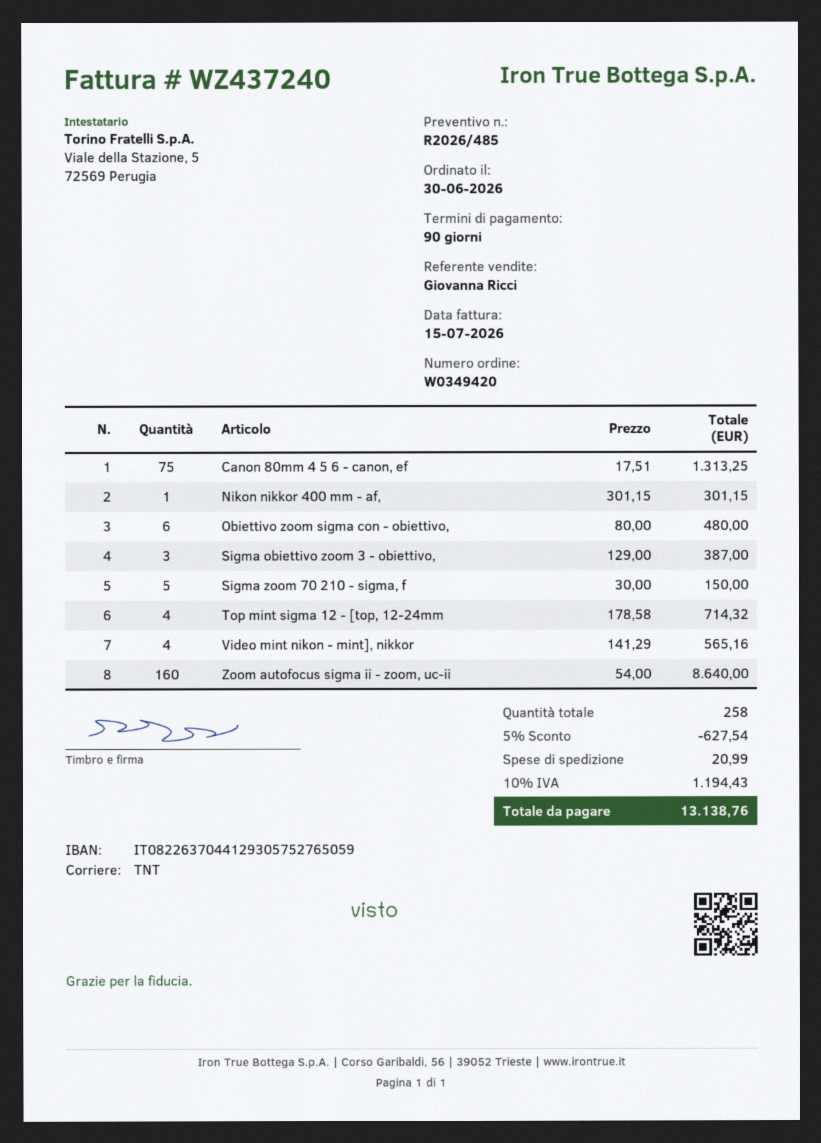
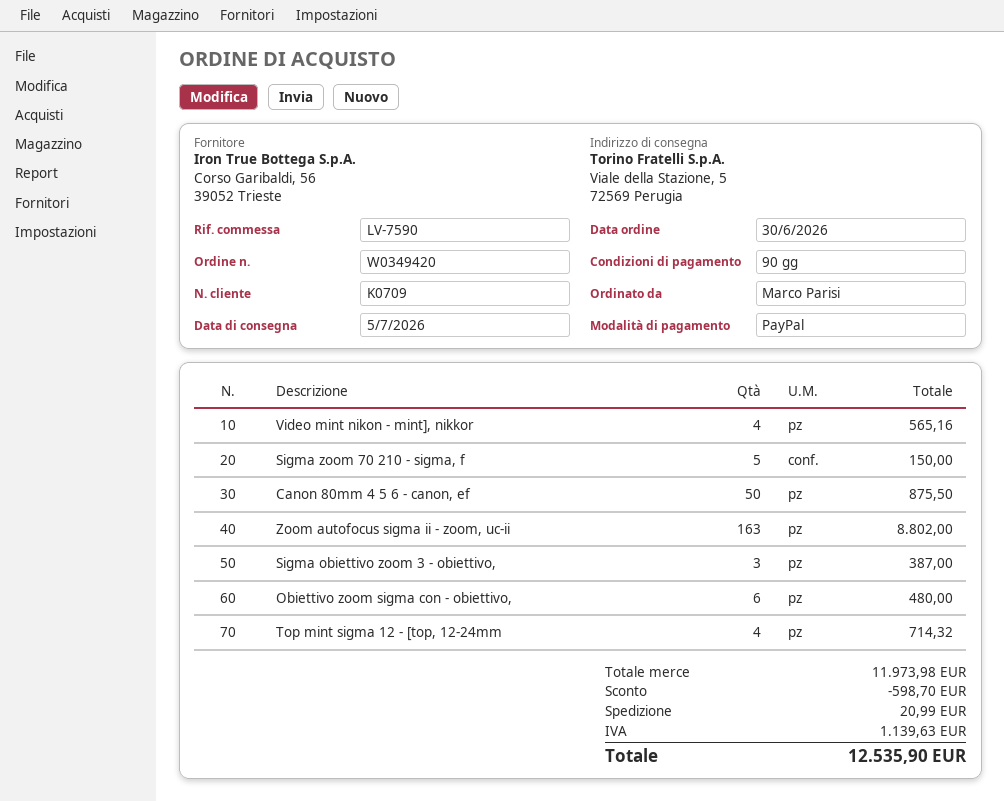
Canon 80mm 4 5 6 - canon, ef: 75 for 1313.25 -> 50 for 875.50
Nikon nikkor 400 mm - af,: 1 for 301.15 -> none
Zoom autofocus sigma ii - zoom, uc-ii: 160 for 8640.00 -> 163 for 8802.00
discount: 627.54 -> 598.70
tax: 1194.43 -> 1139.63
total: 13138.76 -> 12535.90

